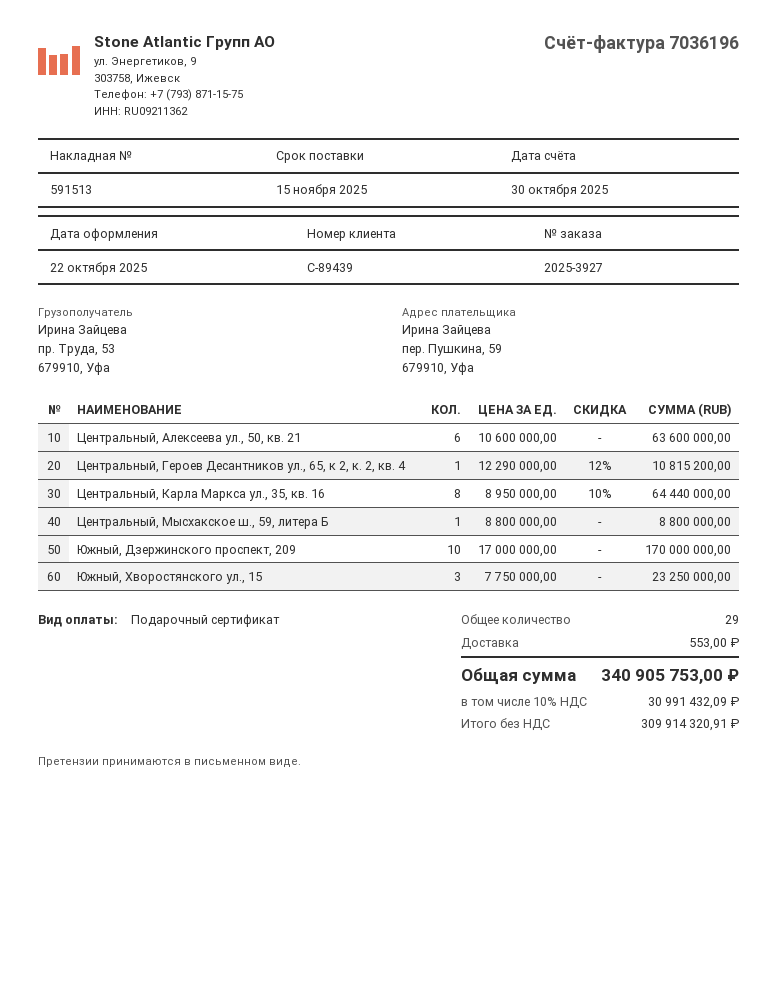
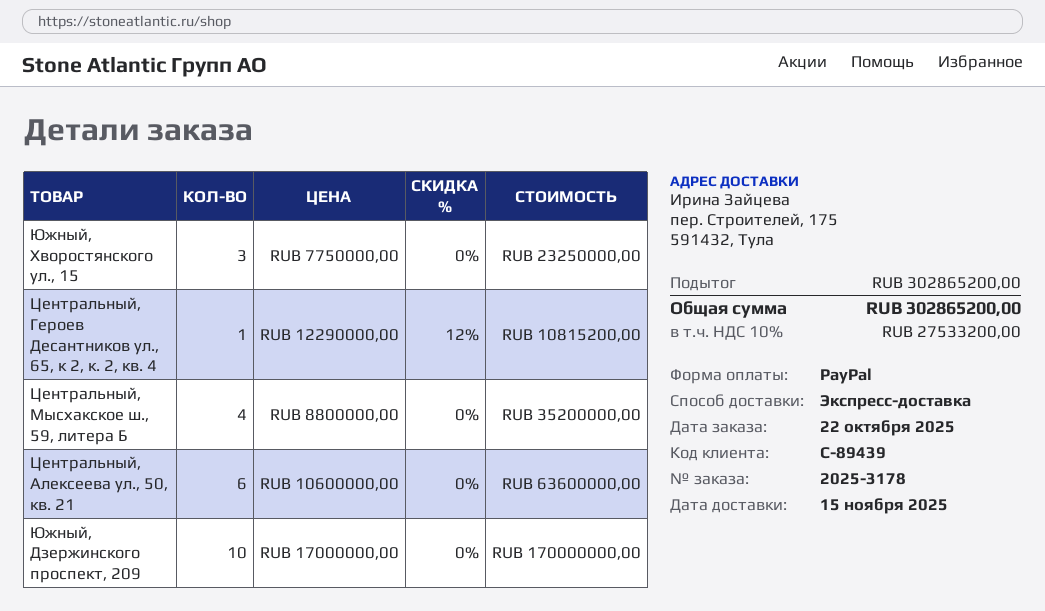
order number: 2025-3927 -> 2025-3178
payment method: gift card -> PayPal
ship to: пр. Труда, 53, 679910, Уфа -> пер. Строителей, 175, 591432, Тула
Центральный, Карла Маркса ул., 35, кв. 16: 8 x 8950000.00 - 10% = 64440000.00 -> none
Центральный, Мысхакское ш., 59, литера Б: 1 x 8800000.00 = 8800000.00 -> 4 x 8800000.00 = 35200000.00
shipping: 553.00 -> none
tax: 10% = 30991432.09 -> 10% = 27533200.00
total: 340905753.00 -> 302865200.00

